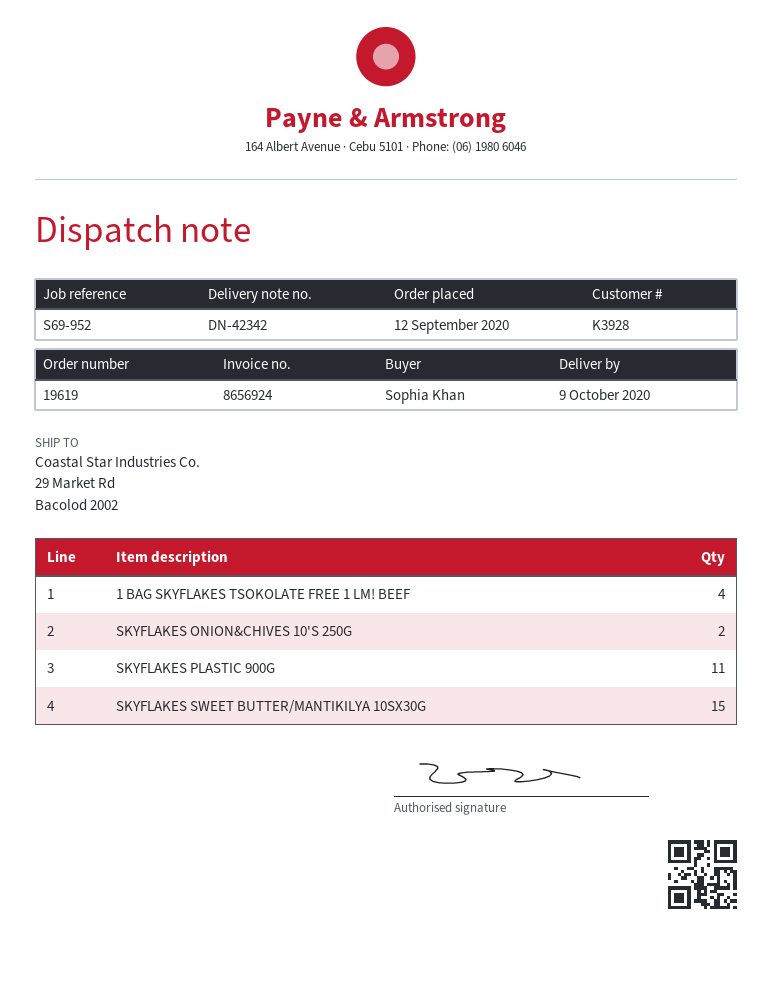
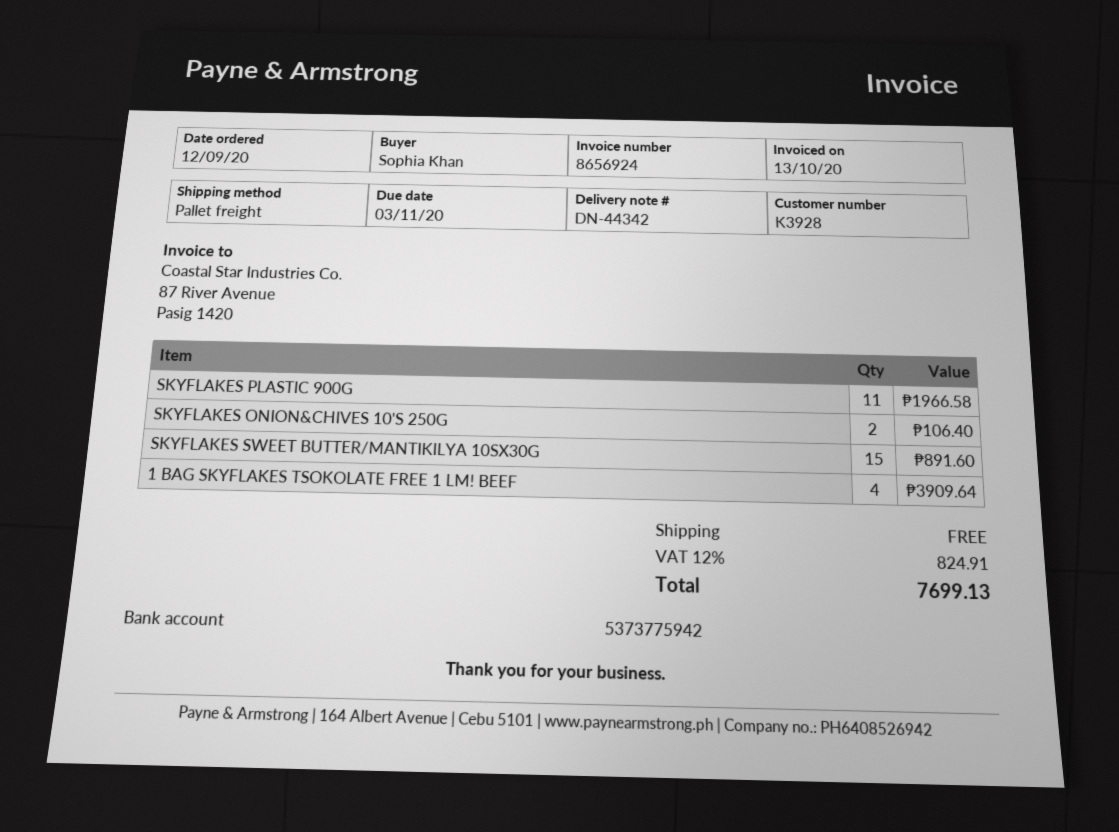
delivery note number: DN-42342 -> DN-44342

